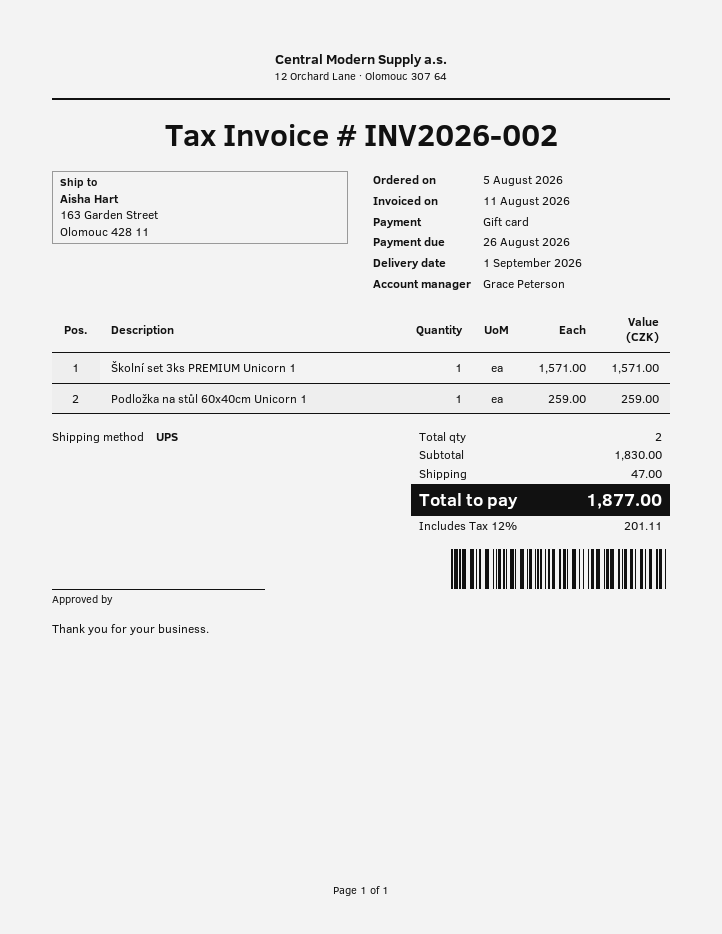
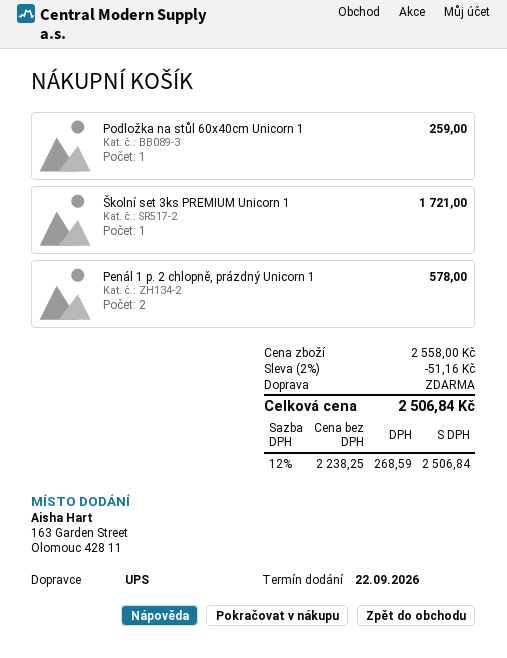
delivery date: 2026-09-01 -> 2026-09-22
Školní set 3ks PREMIUM Unicorn 1: 1 for 1571.00 -> 1 for 1721.00
Penál 1 p. 2 chlopně, prázdný Unicorn 1: none -> 2 for 578.00
subtotal: 1830.00 -> 2558.00
discount: none -> 2% = 51.16
shipping: 47.00 -> 0.00
tax: 12% = 201.11 -> 12% = 268.59
total: 1877.00 -> 2506.84

